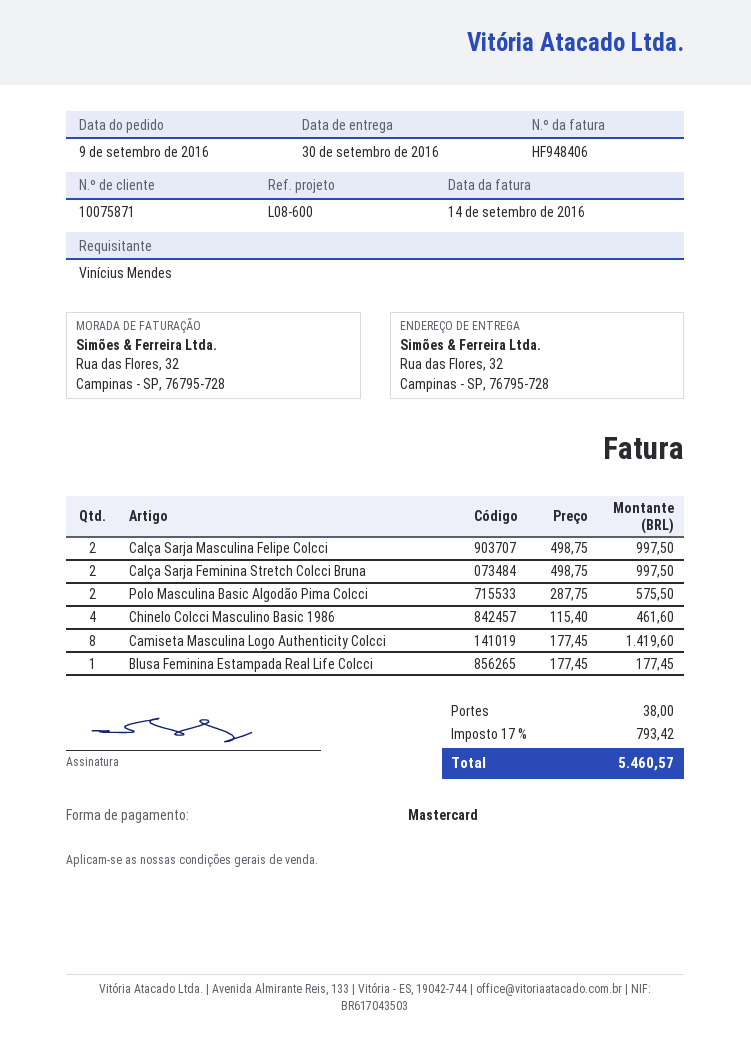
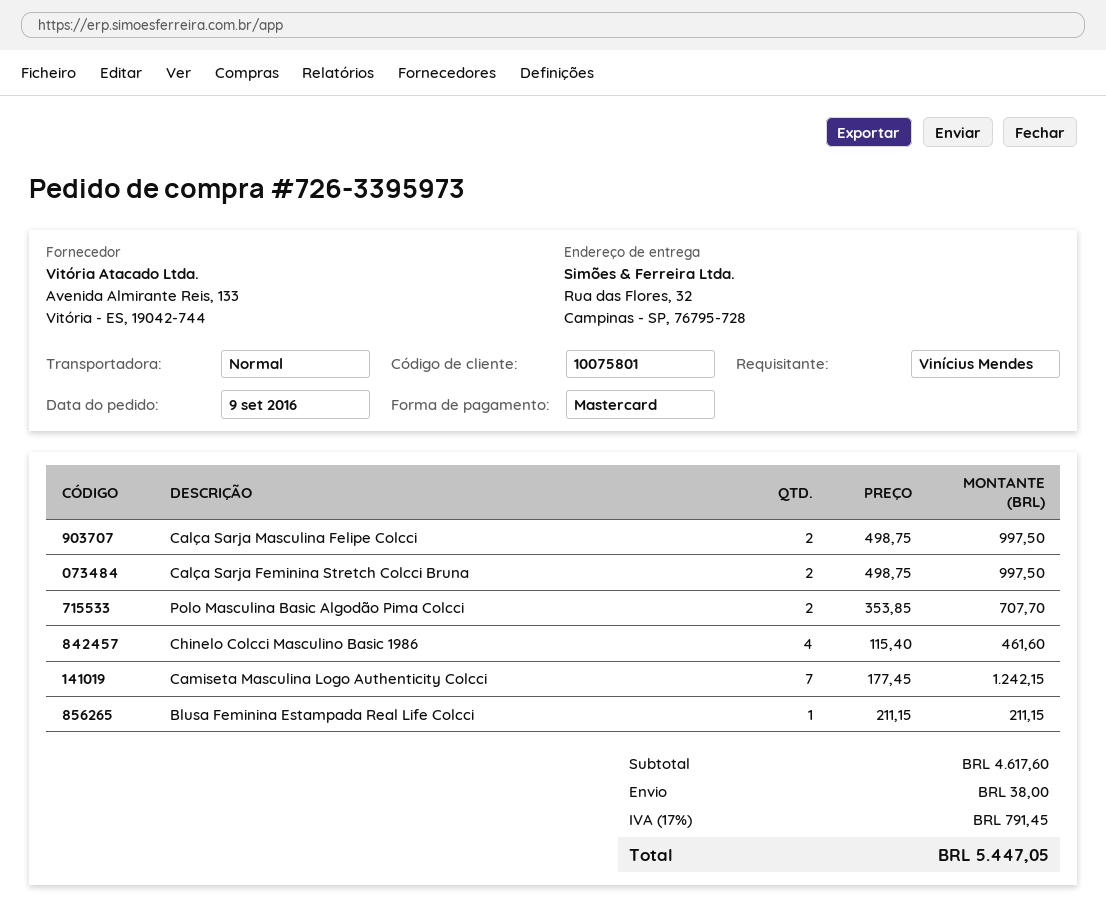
customer number: 10075871 -> 10075801
Polo Masculina Basic Algodão Pima Colcci: 2 x 287.75 = 575.50 -> 2 x 353.85 = 707.70
Camiseta Masculina Logo Authenticity Colcci: 8 x 177.45 = 1419.60 -> 7 x 177.45 = 1242.15
Blusa Feminina Estampada Real Life Colcci: 1 x 177.45 = 177.45 -> 1 x 211.15 = 211.15
tax: 17% = 793.42 -> 17% = 791.45
total: 5460.57 -> 5447.05

